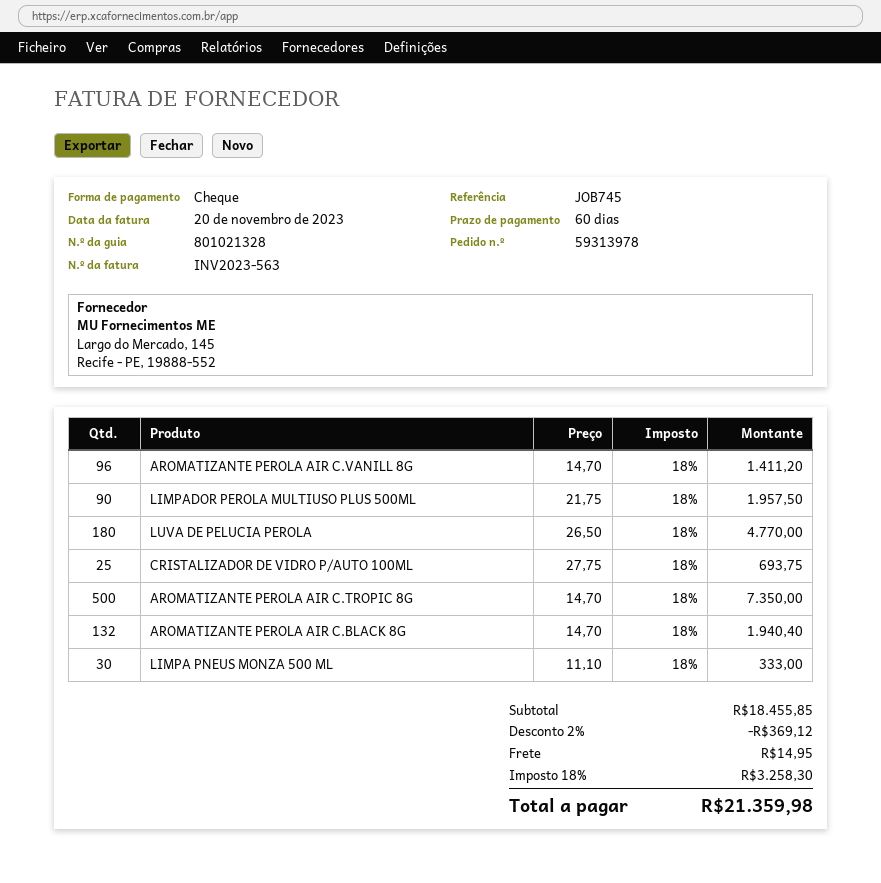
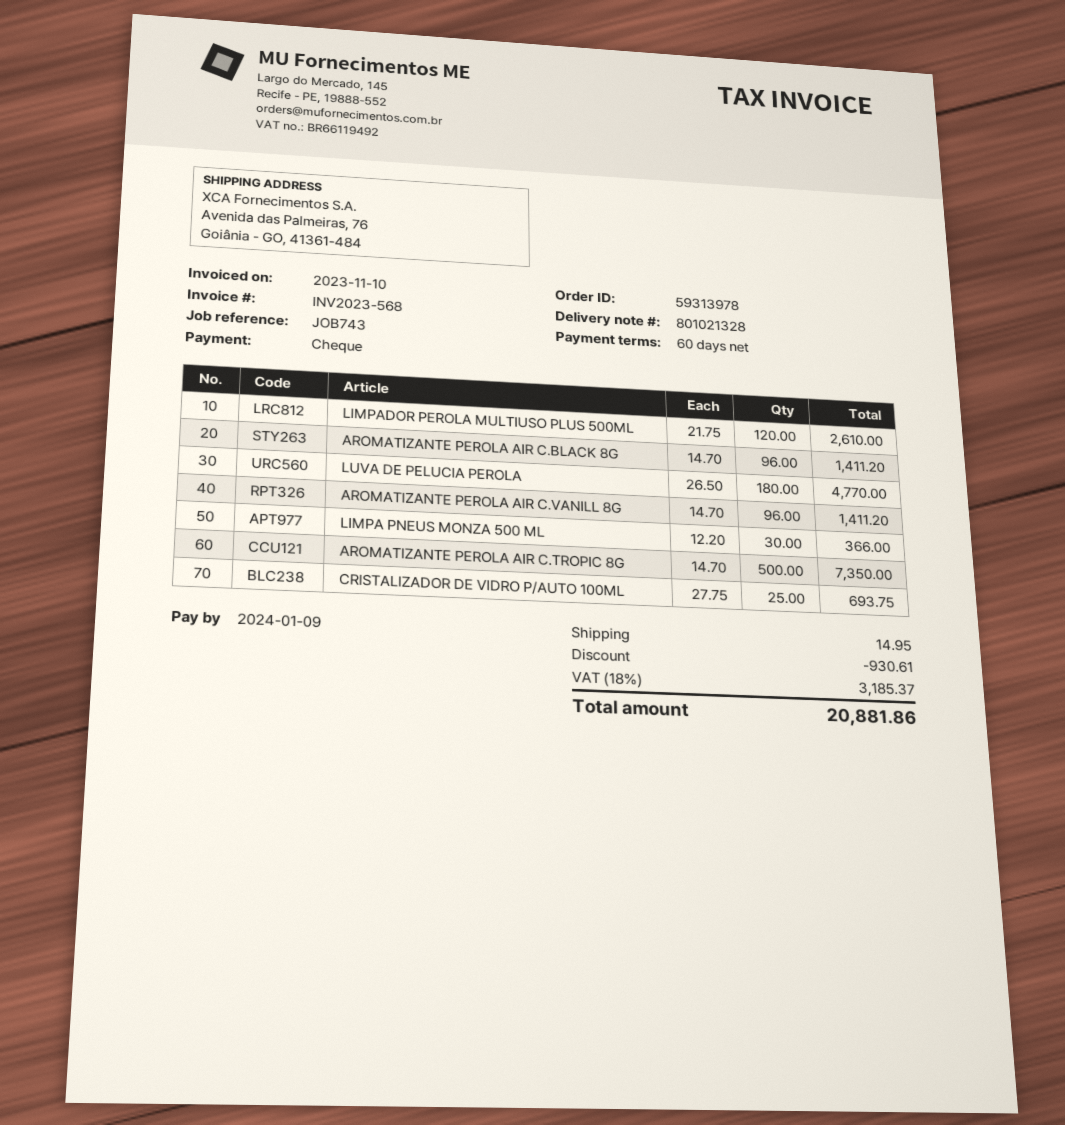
invoice number: INV2023-563 -> INV2023-568
invoice date: 2023-11-20 -> 2023-11-10
reference: JOB745 -> JOB743
LIMPADOR PEROLA MULTIUSO PLUS 500ML: 90 x 21.75 = 1957.50 -> 120 x 21.75 = 2610.00
AROMATIZANTE PEROLA AIR C.BLACK 8G: 132 x 14.70 = 1940.40 -> 96 x 14.70 = 1411.20
LIMPA PNEUS MONZA 500 ML: 30 x 11.10 = 333.00 -> 30 x 12.20 = 366.00
discount: 369.12 -> 930.61
tax: 18% = 3258.30 -> 18% = 3185.37
total: 21359.98 -> 20881.86

